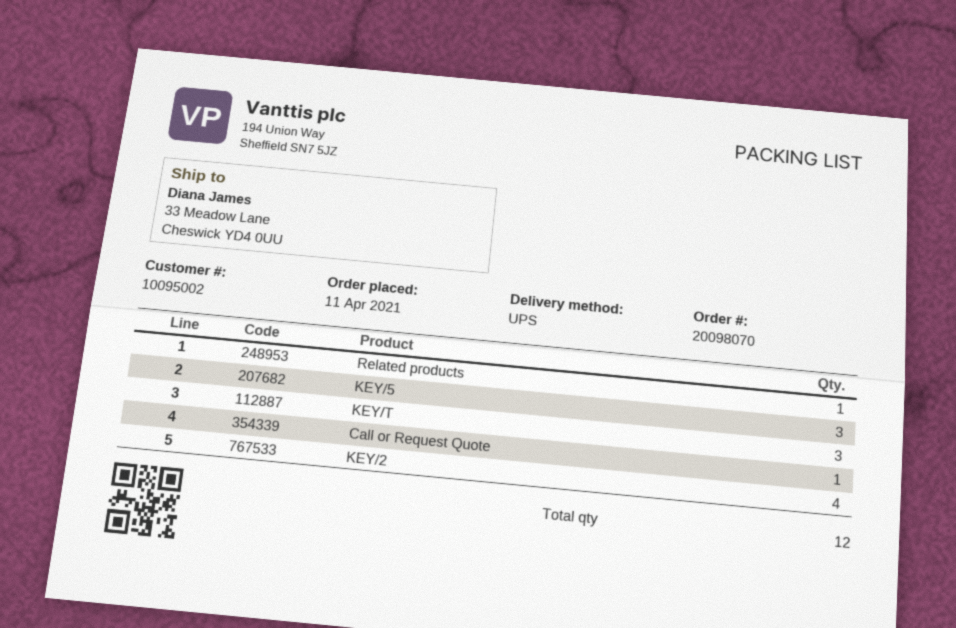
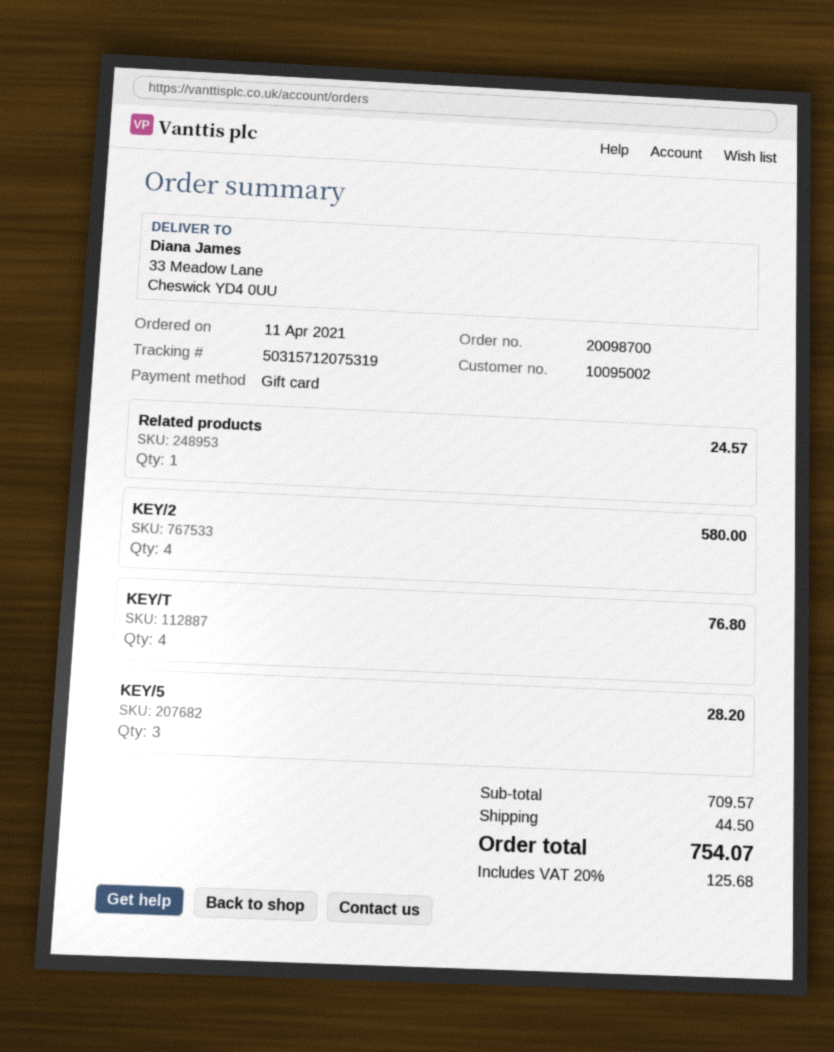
order number: 20098070 -> 20098700
KEY/T: 3 -> 4
Call or Request Quote: 1 -> none

